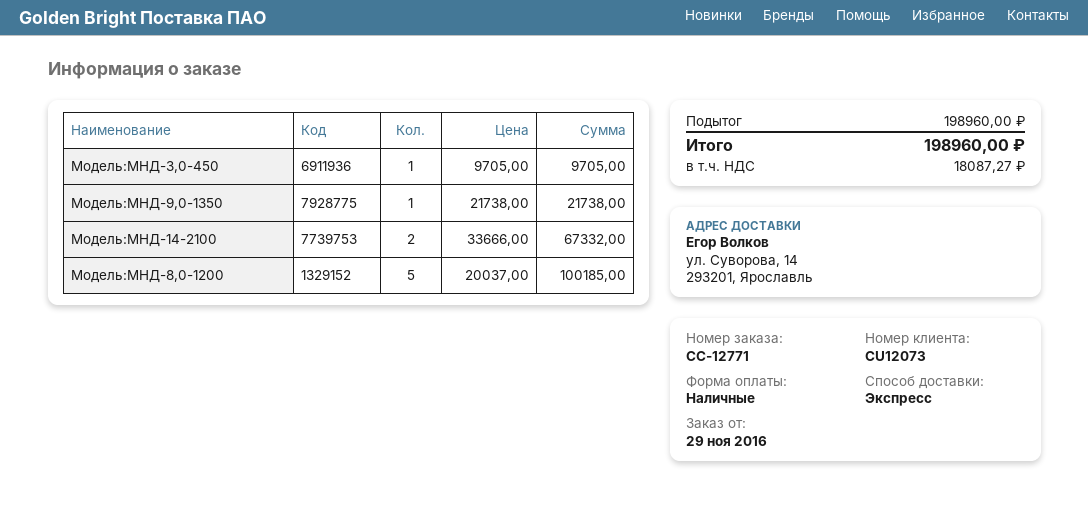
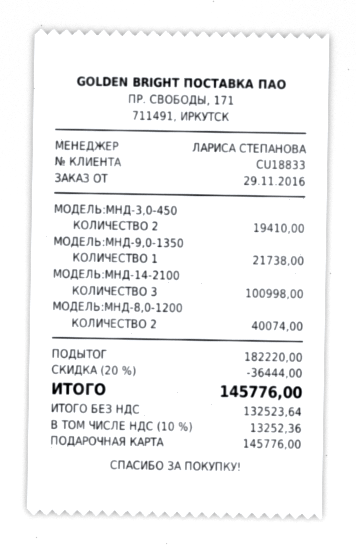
customer number: CU12073 -> CU18833
payment method: cash -> gift card
Модель:МНД-3,0-450: 1 for 9705.00 -> 2 for 19410.00
Модель:МНД-14-2100: 2 for 67332.00 -> 3 for 100998.00
Модель:МНД-8,0-1200: 5 for 100185.00 -> 2 for 40074.00
subtotal: 198960.00 -> 182220.00
discount: none -> 20% = 36444.00
tax: 18087.27 -> 13252.36
total: 198960.00 -> 145776.00

